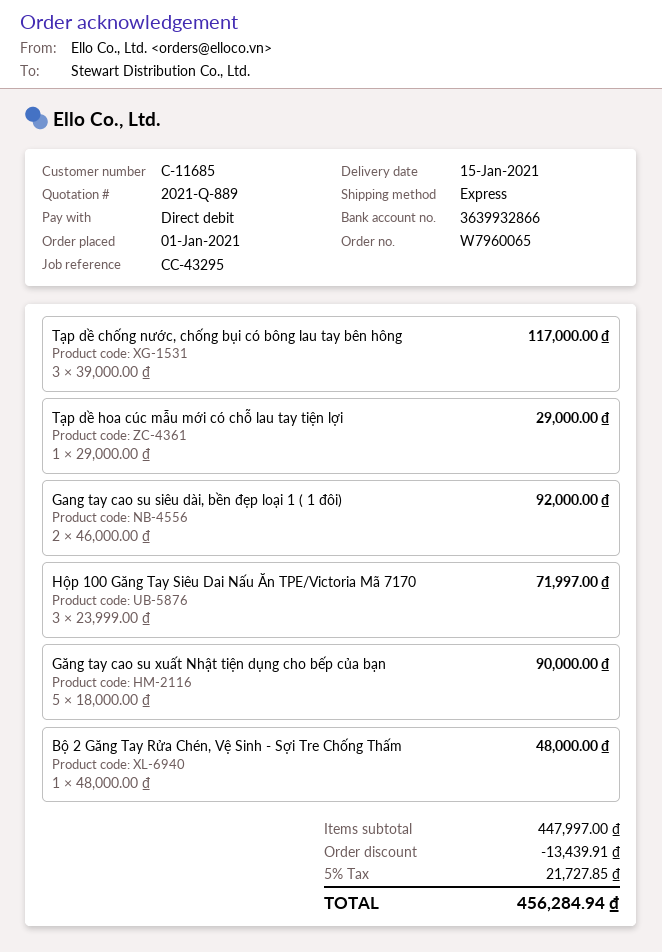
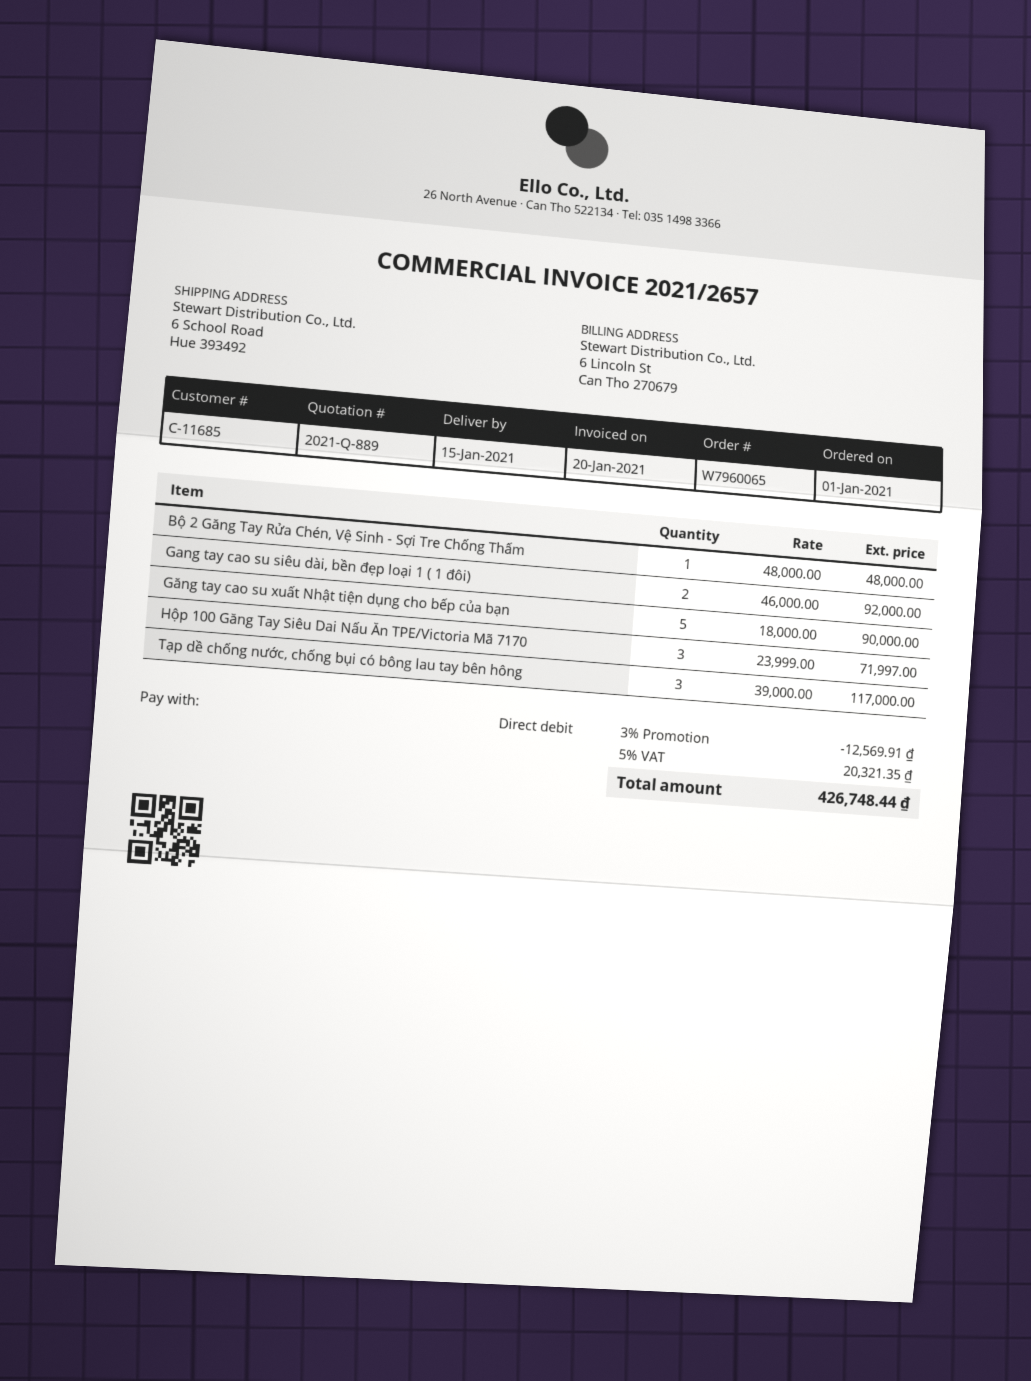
Tạp dề hoa cúc mẫu mới có chỗ lau tay tiện lợi: 1 x 29000.00 = 29000.00 -> none
discount: 13439.91 -> 12569.91
tax: 5% = 21727.85 -> 5% = 20321.35
total: 456284.94 -> 426748.44

